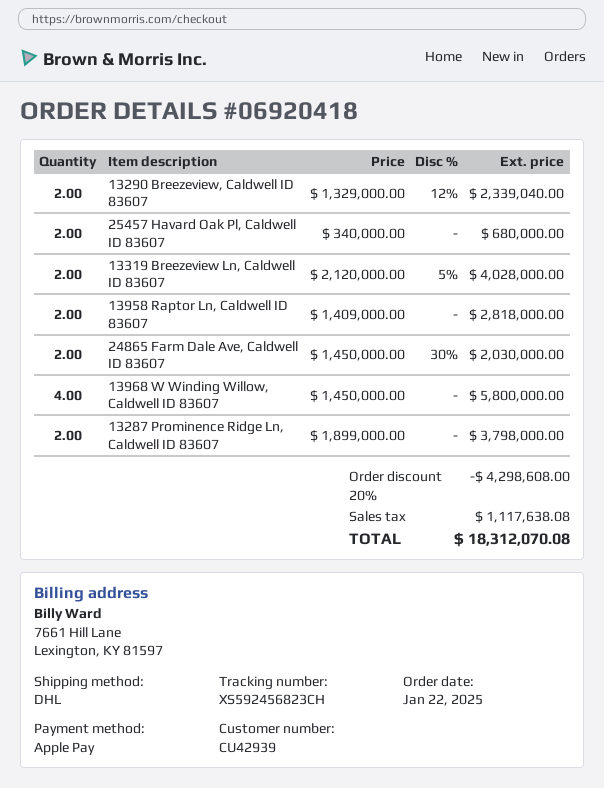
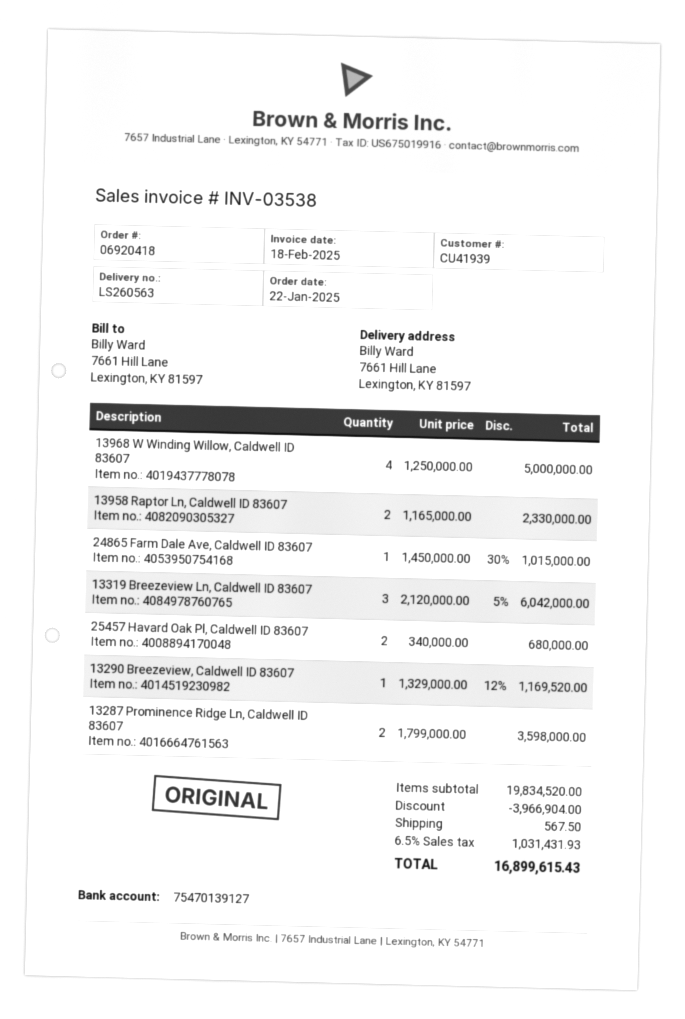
customer number: CU42939 -> CU41939
13290 Breezeview, Caldwell ID 83607: 2 x 1329000.00 - 12% = 2339040.00 -> 1 x 1329000.00 - 12% = 1169520.00
13319 Breezeview Ln, Caldwell ID 83607: 2 x 2120000.00 - 5% = 4028000.00 -> 3 x 2120000.00 - 5% = 6042000.00
13958 Raptor Ln, Caldwell ID 83607: 2 x 1409000.00 = 2818000.00 -> 2 x 1165000.00 = 2330000.00
24865 Farm Dale Ave, Caldwell ID 83607: 2 x 1450000.00 - 30% = 2030000.00 -> 1 x 1450000.00 - 30% = 1015000.00
13968 W Winding Willow, Caldwell ID 83607: 4 x 1450000.00 = 5800000.00 -> 4 x 1250000.00 = 5000000.00
13287 Prominence Ridge Ln, Caldwell ID 83607: 2 x 1899000.00 = 3798000.00 -> 2 x 1799000.00 = 3598000.00
discount: 4298608.00 -> 3966904.00
shipping: none -> 567.50
tax: 1117638.08 -> 1031431.93
total: 18312070.08 -> 16899615.43

